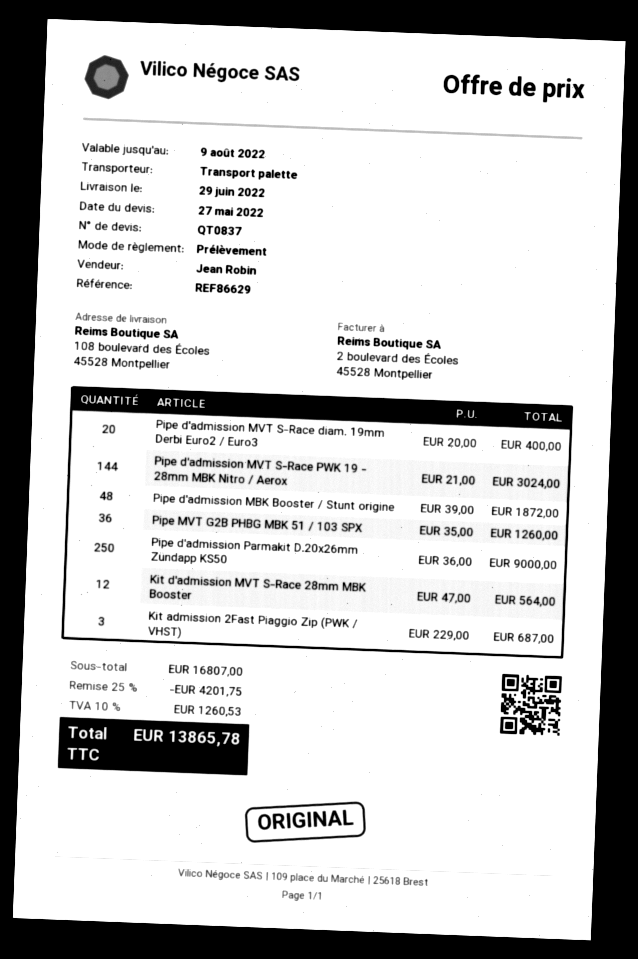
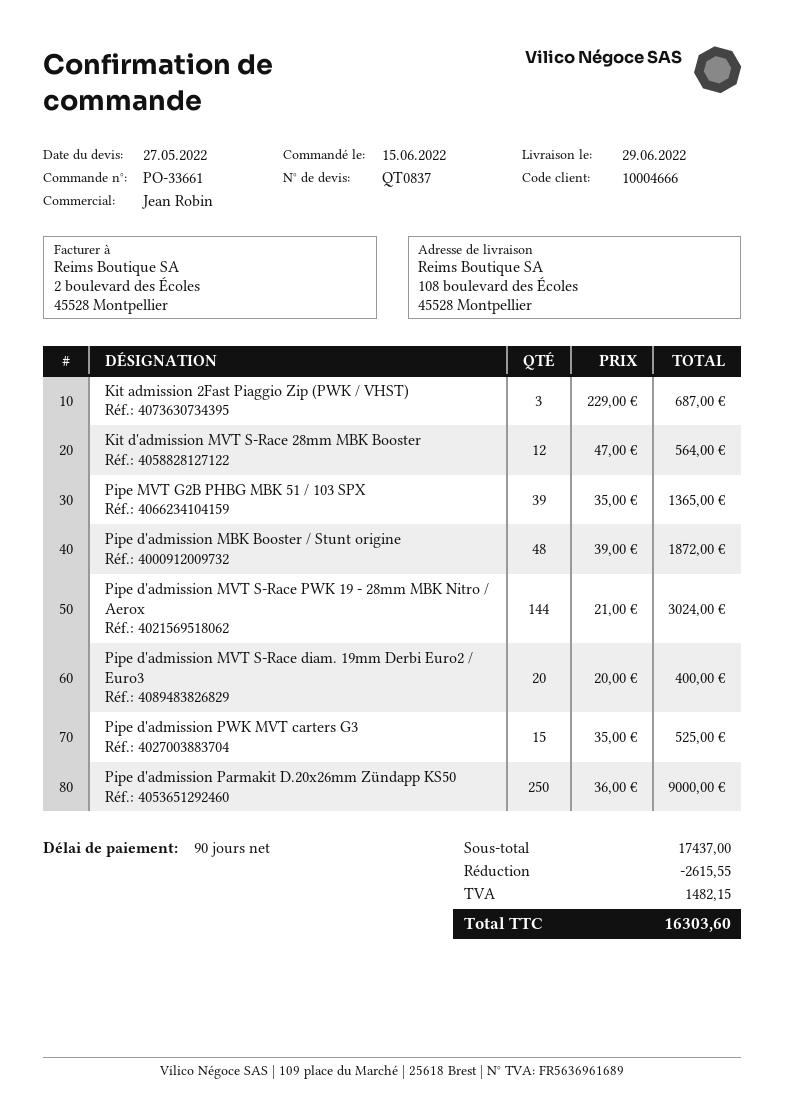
Pipe MVT G2B PHBG MBK 51 / 103 SPX: 36 x 35.00 = 1260.00 -> 39 x 35.00 = 1365.00
Pipe d'admission PWK MVT carters G3: none -> 15 x 35.00 = 525.00
subtotal: 16807.00 -> 17437.00
discount: 4201.75 -> 2615.55
tax: 1260.53 -> 1482.15
total: 13865.78 -> 16303.60

